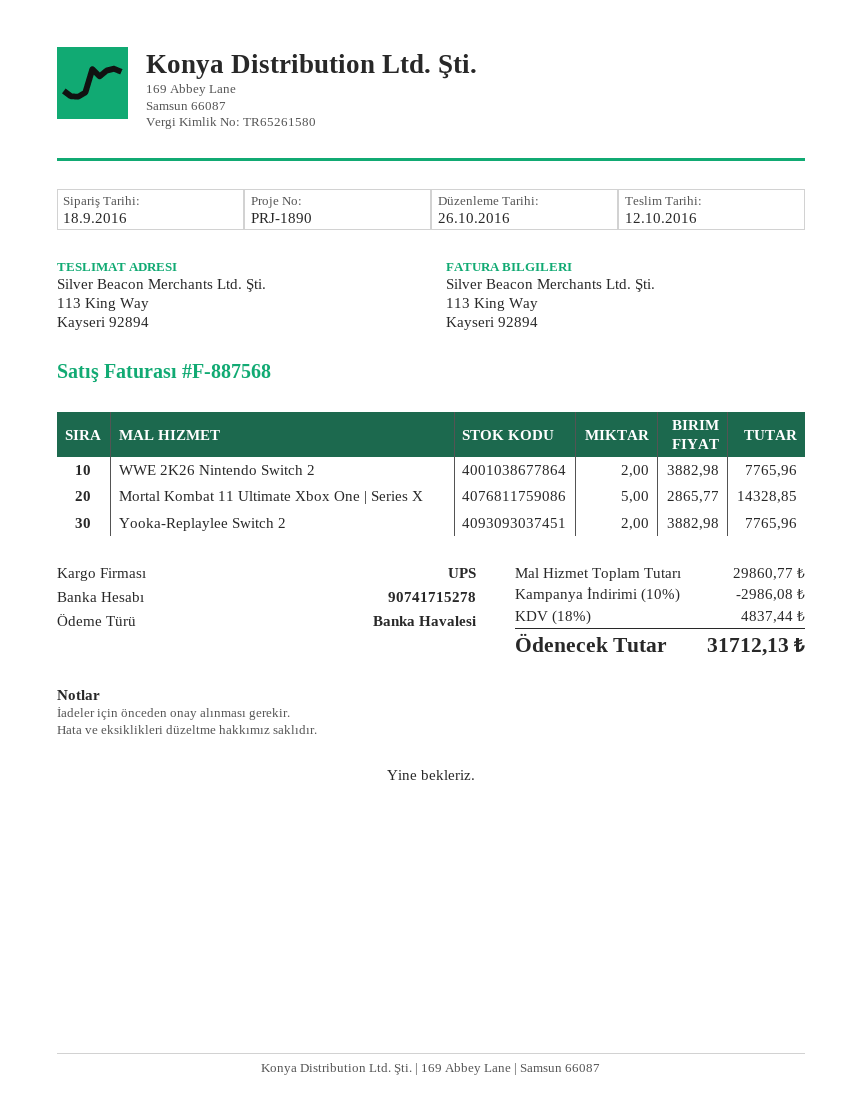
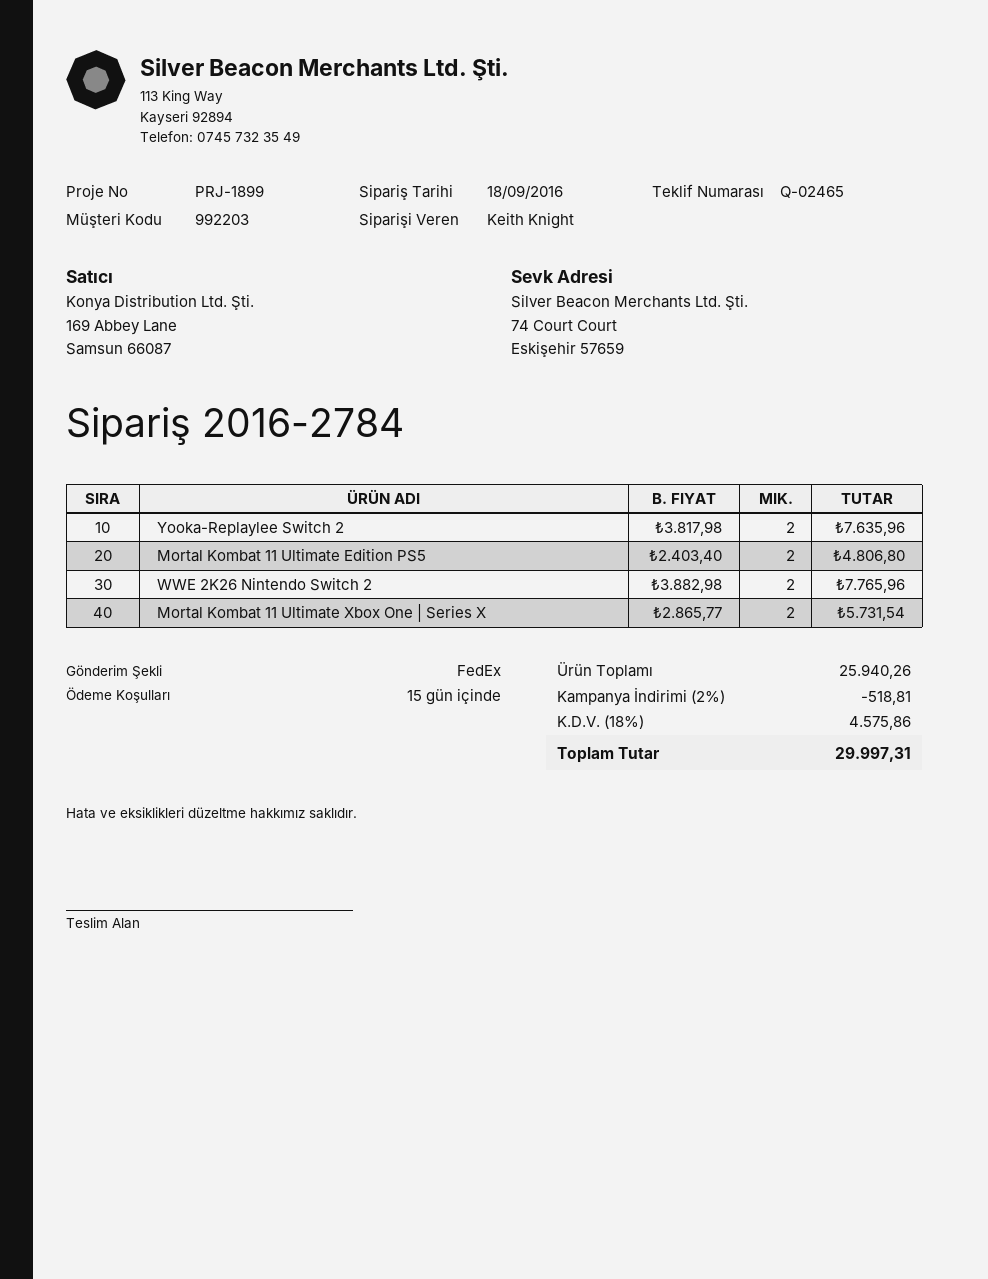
reference: PRJ-1890 -> PRJ-1899
shipping method: UPS -> FedEx
ship to: 113 King Way, Kayseri 92894 -> 74 Court Court, Eskişehir 57659
Mortal Kombat 11 Ultimate Xbox One | Series X: 5 x 2865.77 = 14328.85 -> 2 x 2865.77 = 5731.54
Yooka-Replaylee Switch 2: 2 x 3882.98 = 7765.96 -> 2 x 3817.98 = 7635.96
Mortal Kombat 11 Ultimate Edition PS5: none -> 2 x 2403.40 = 4806.80
subtotal: 29860.77 -> 25940.26
discount: 10% = 2986.08 -> 2% = 518.81
tax: 18% = 4837.44 -> 18% = 4575.86
total: 31712.13 -> 29997.31

